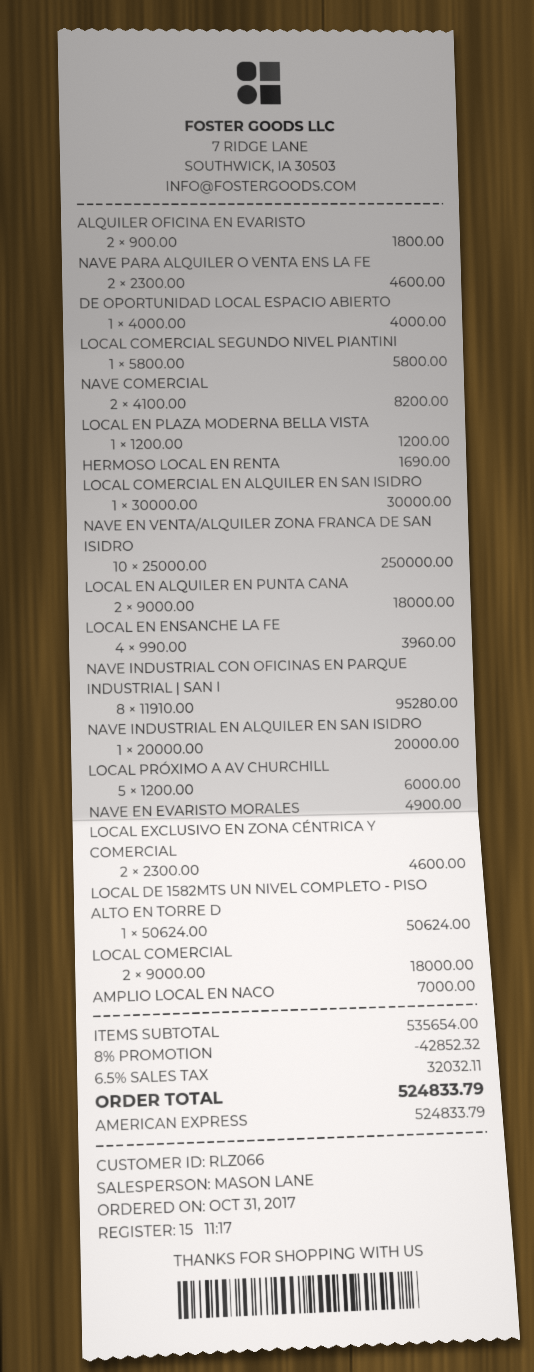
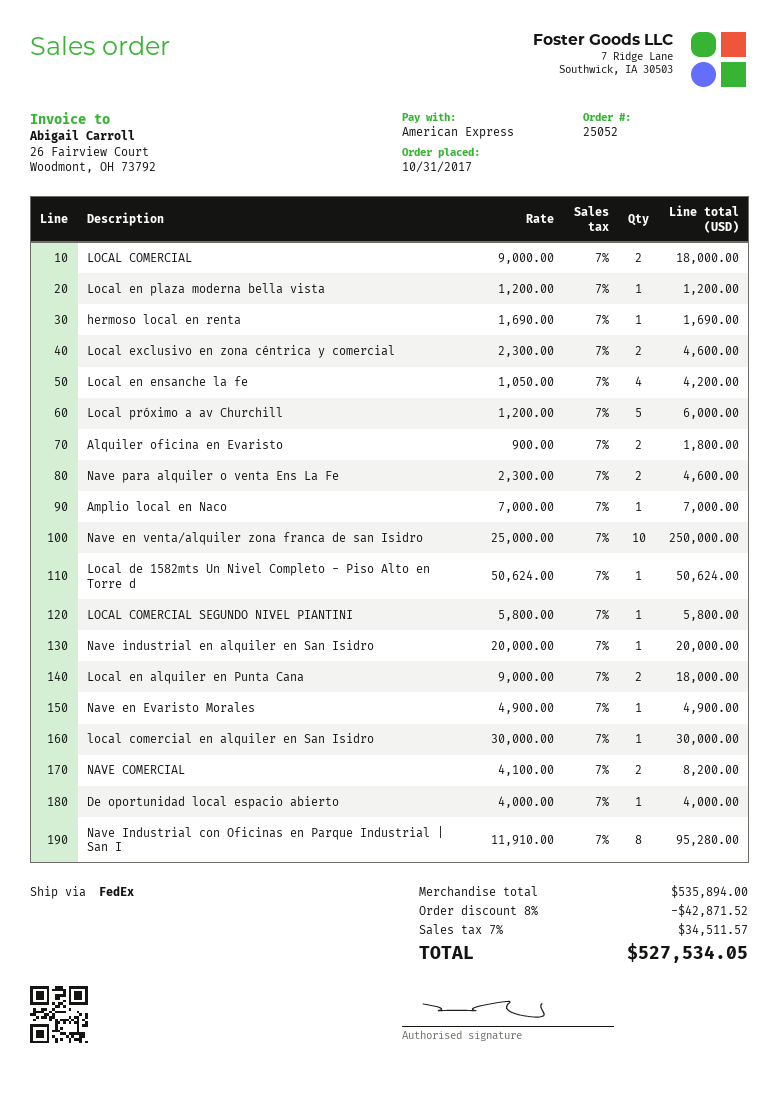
LOCAL EN ENSANCHE LA FE: 4 x 990.00 = 3960.00 -> 4 x 1050.00 = 4200.00
subtotal: 535654.00 -> 535894.00
discount: 8% = 42852.32 -> 8% = 42871.52
tax: 6.5% = 32032.11 -> 7% = 34511.57
total: 524833.79 -> 527534.05

